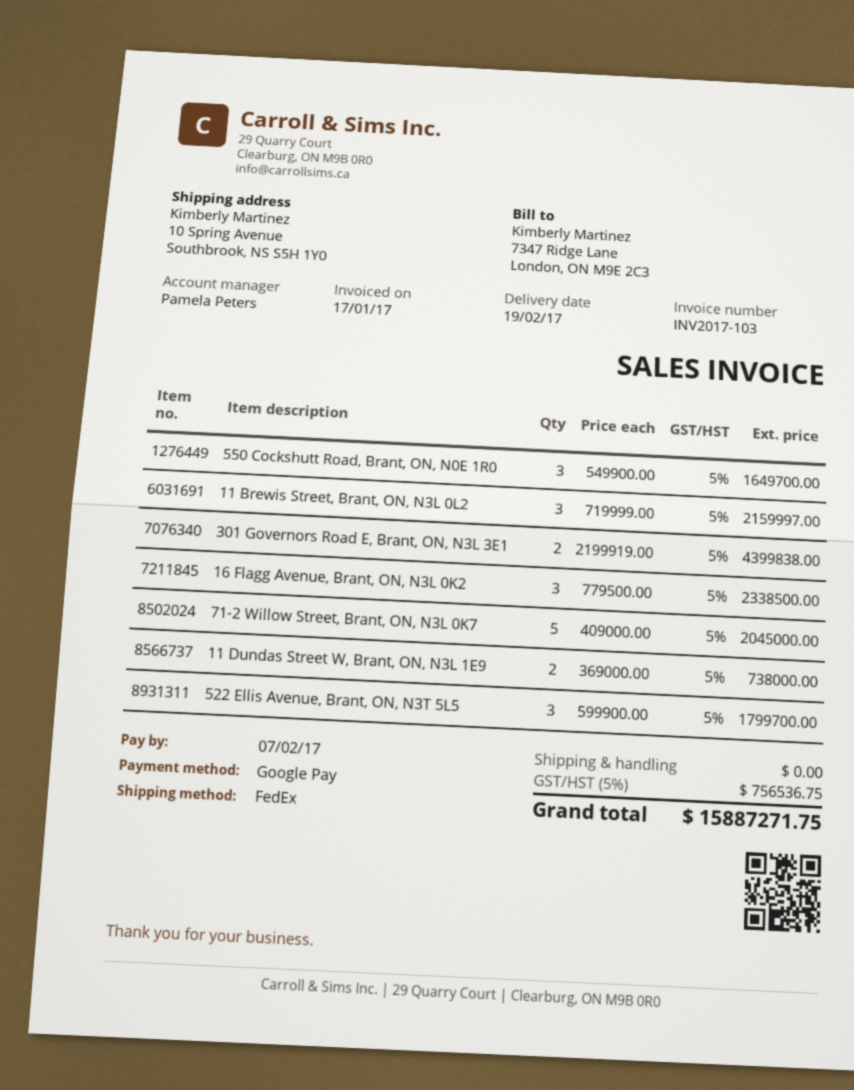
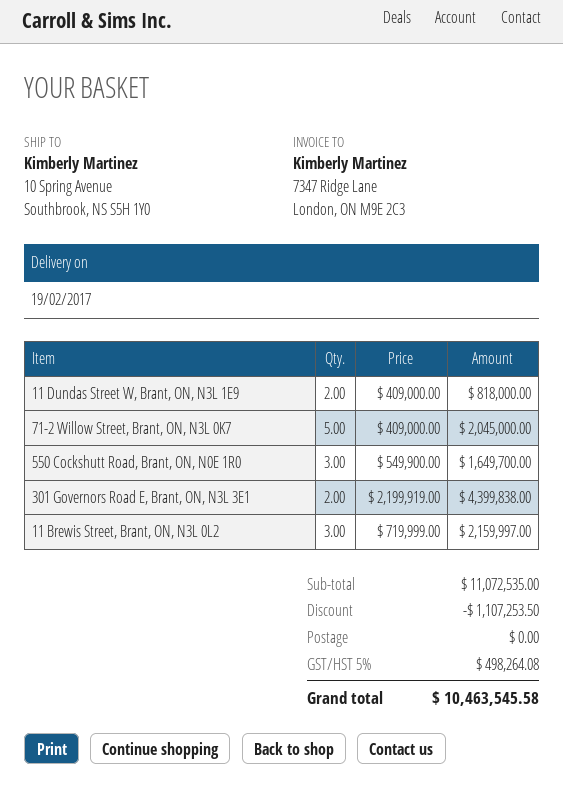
16 Flagg Avenue, Brant, ON, N3L 0K2: 3 x 779500.00 = 2338500.00 -> none
11 Dundas Street W, Brant, ON, N3L 1E9: 2 x 369000.00 = 738000.00 -> 2 x 409000.00 = 818000.00
522 Ellis Avenue, Brant, ON, N3T 5L5: 3 x 599900.00 = 1799700.00 -> none
discount: none -> 1107253.50
tax: 5% = 756536.75 -> 5% = 498264.08
total: 15887271.75 -> 10463545.58

